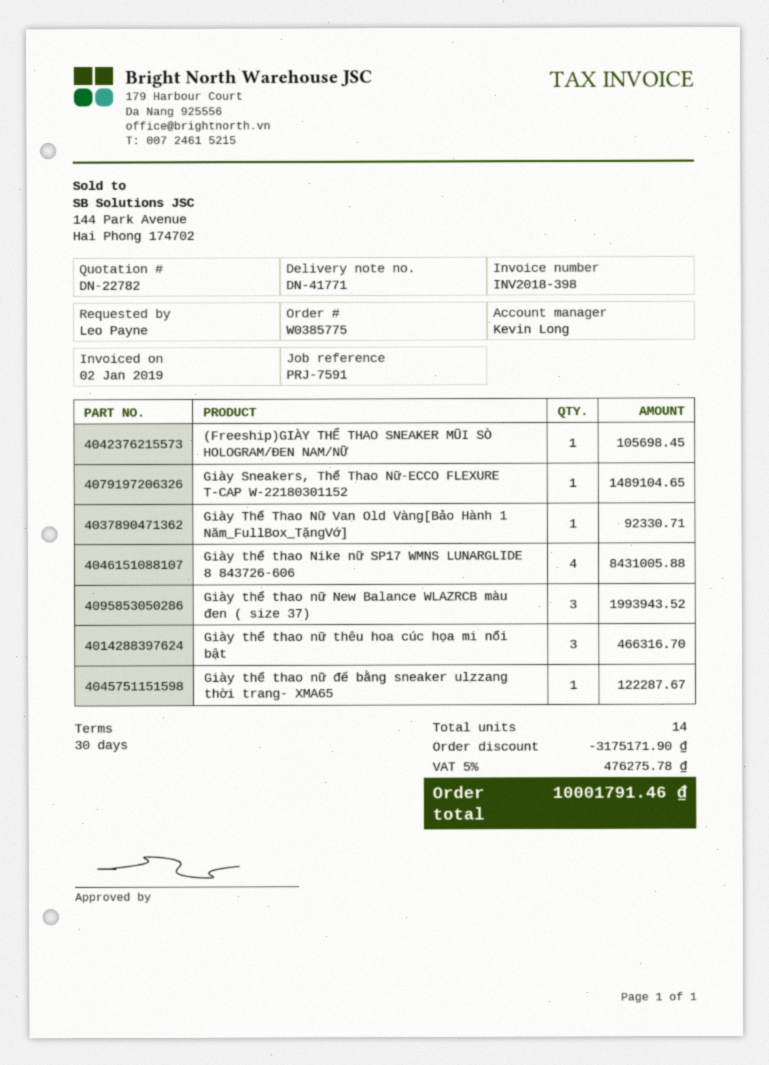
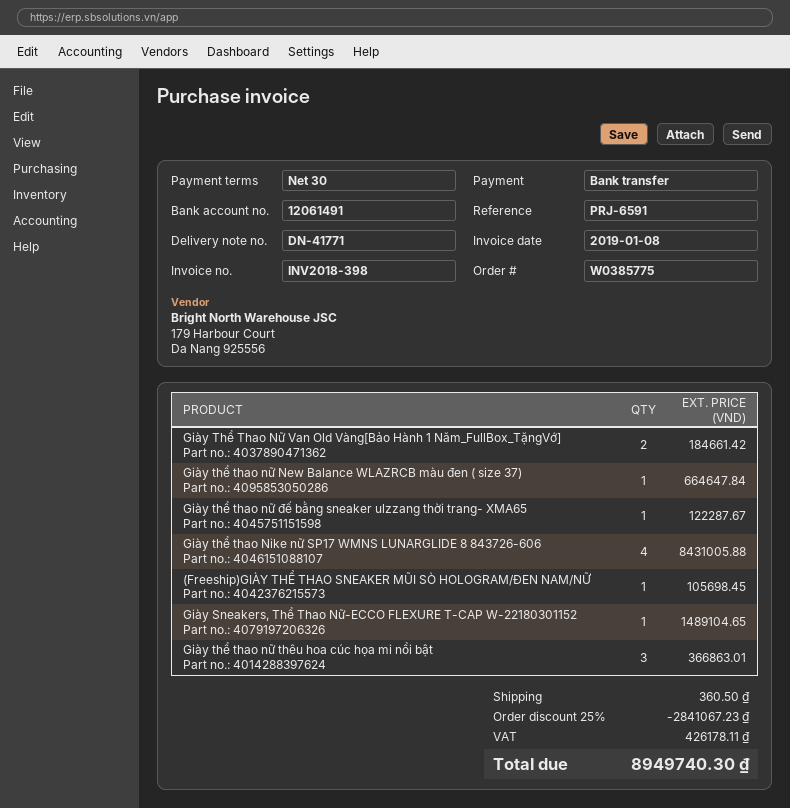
invoice date: 2019-01-02 -> 2019-01-08
reference: PRJ-7591 -> PRJ-6591
Giày Thể Thao Nữ Van Old Vàng[Bảo Hành 1 Năm_FullBox_TặngVớ]: 1 for 92330.71 -> 2 for 184661.42
Giày thể thao nữ New Balance WLAZRCB màu đen ( size 37): 3 for 1993943.52 -> 1 for 664647.84
Giày thể thao nữ thêu hoa cúc họa mi nổi bật: 3 for 466316.70 -> 3 for 366863.01
discount: 3175171.90 -> 2841067.23
shipping: none -> 360.50
tax: 476275.78 -> 426178.11
total: 10001791.46 -> 8949740.30

